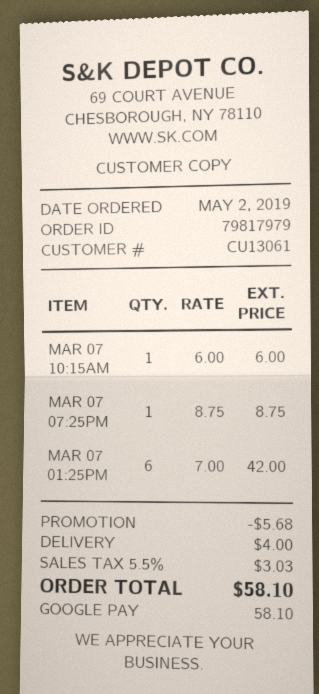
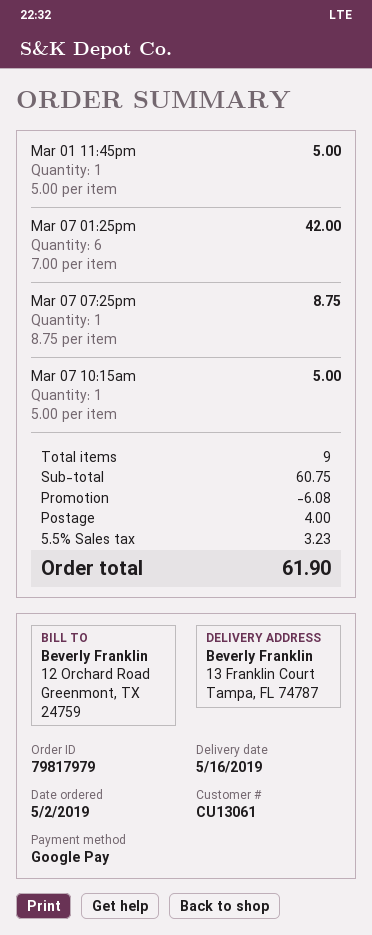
MAR 07 10:15AM: 1 x 6.00 = 6.00 -> 1 x 5.00 = 5.00
Mar 01 11:45pm: none -> 1 x 5.00 = 5.00
discount: 5.68 -> 6.08
tax: 5.5% = 3.03 -> 5.5% = 3.23
total: 58.10 -> 61.90

